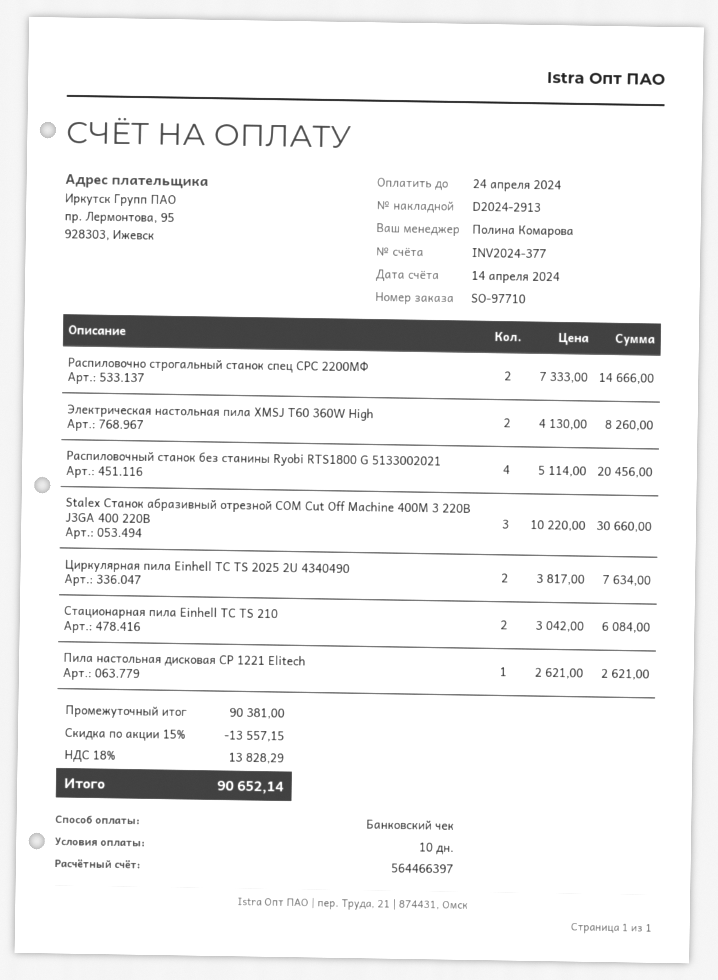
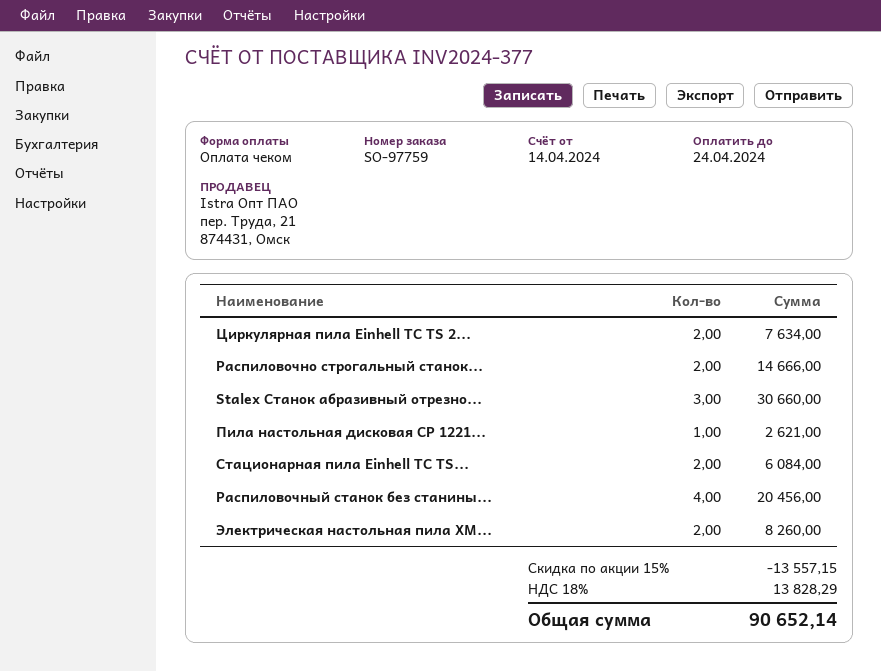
order number: SO-97710 -> SO-97759

